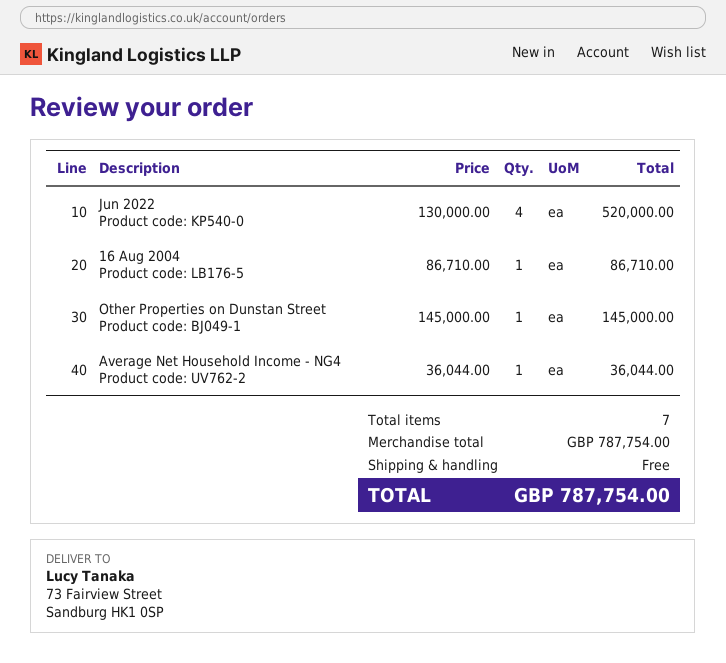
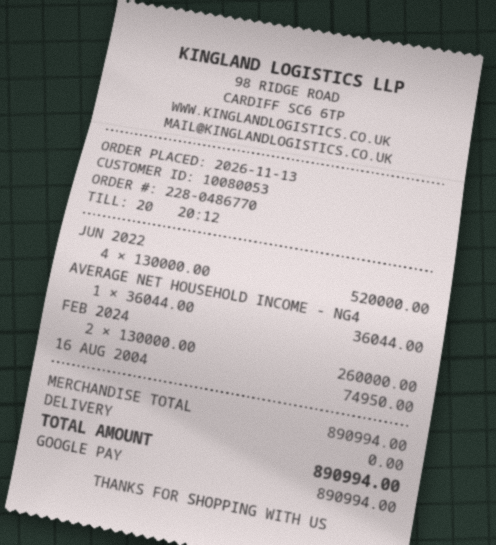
16 Aug 2004: 1 x 86710.00 = 86710.00 -> 1 x 74950.00 = 74950.00
Other Properties on Dunstan Street: 1 x 145000.00 = 145000.00 -> none
FEB 2024: none -> 2 x 130000.00 = 260000.00
subtotal: 787754.00 -> 890994.00
total: 787754.00 -> 890994.00

